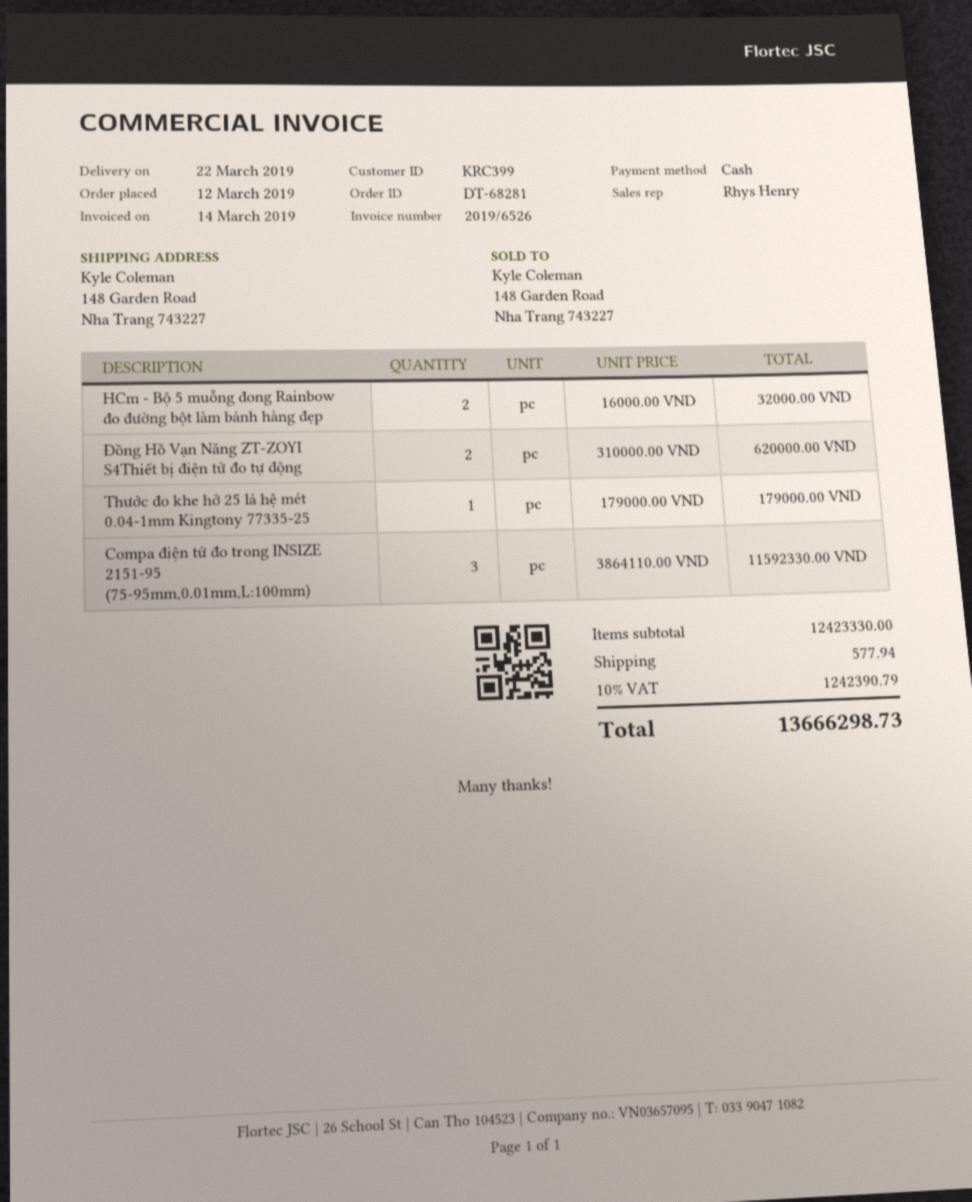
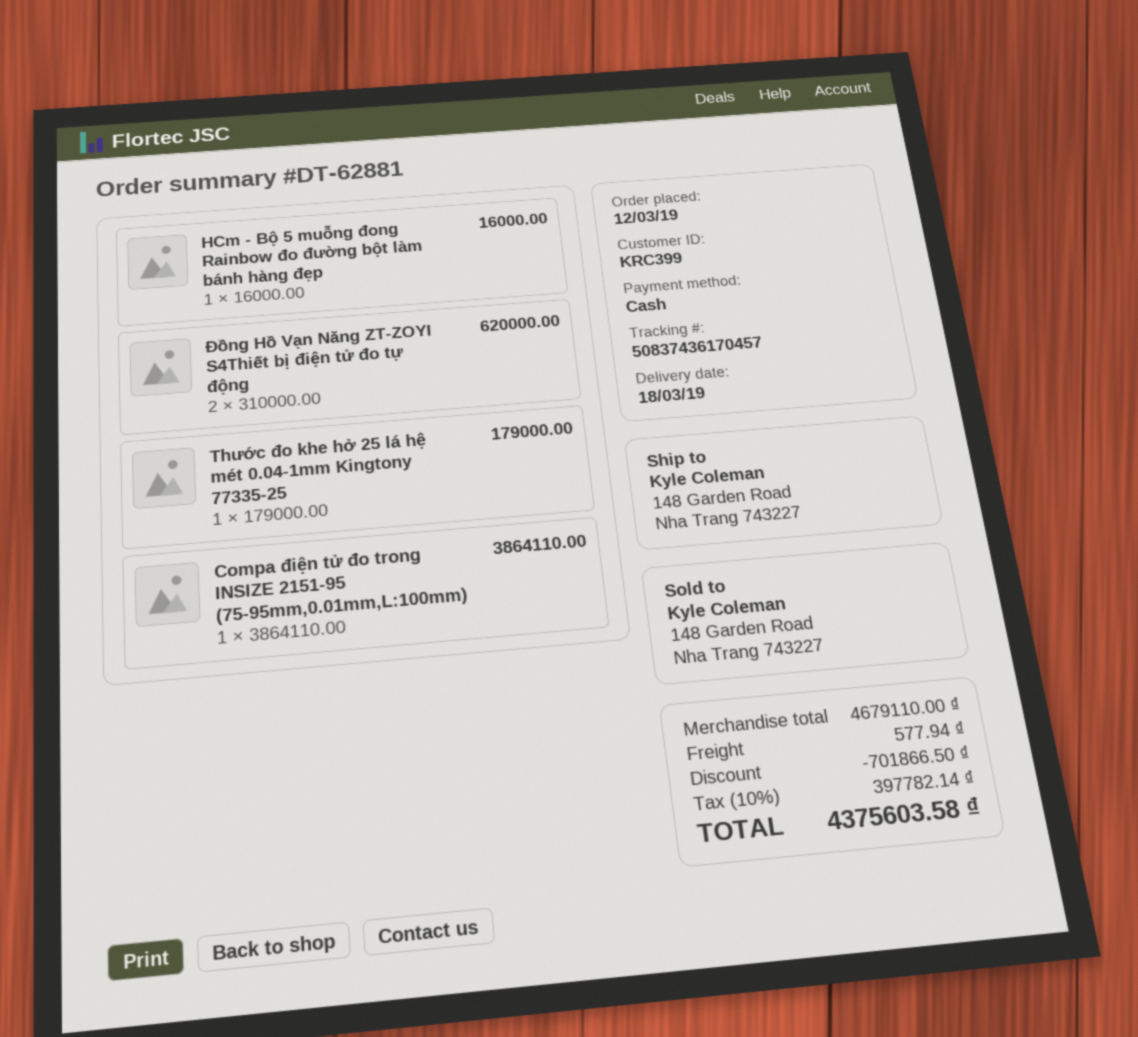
order number: DT-68281 -> DT-62881
delivery date: 2019-03-22 -> 2019-03-18
HCm - Bộ 5 muỗng đong Rainbow đo đường bột làm bánh hàng đẹp: 2 x 16000.00 = 32000.00 -> 1 x 16000.00 = 16000.00
Compa điện tử đo trong INSIZE 2151-95 (75-95mm,0.01mm,L:100mm): 3 x 3864110.00 = 11592330.00 -> 1 x 3864110.00 = 3864110.00
subtotal: 12423330.00 -> 4679110.00
discount: none -> 701866.50
tax: 10% = 1242390.79 -> 10% = 397782.14
total: 13666298.73 -> 4375603.58

